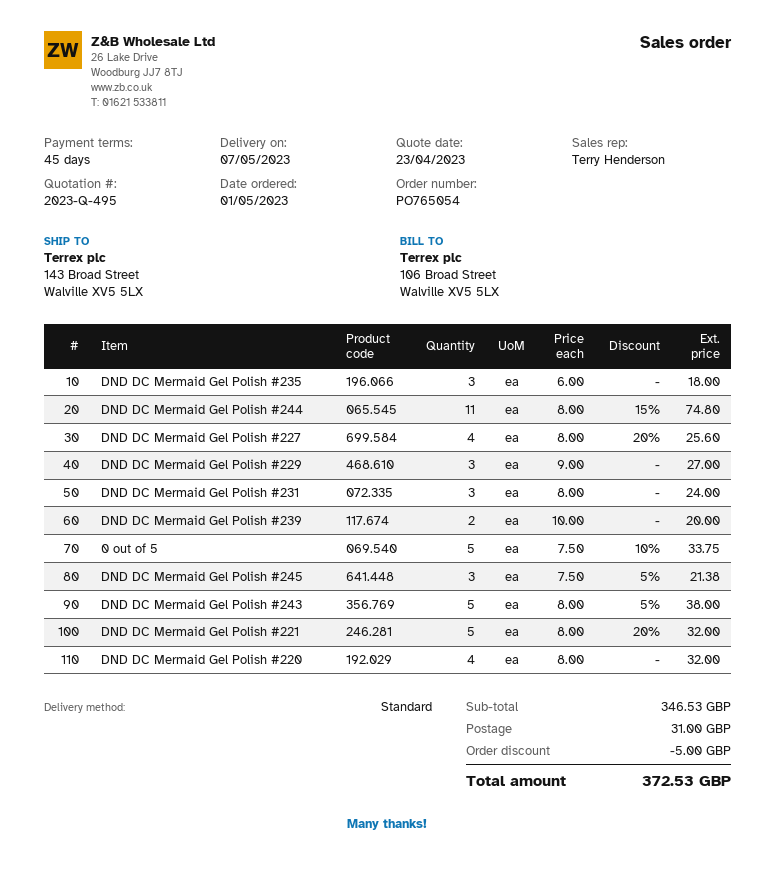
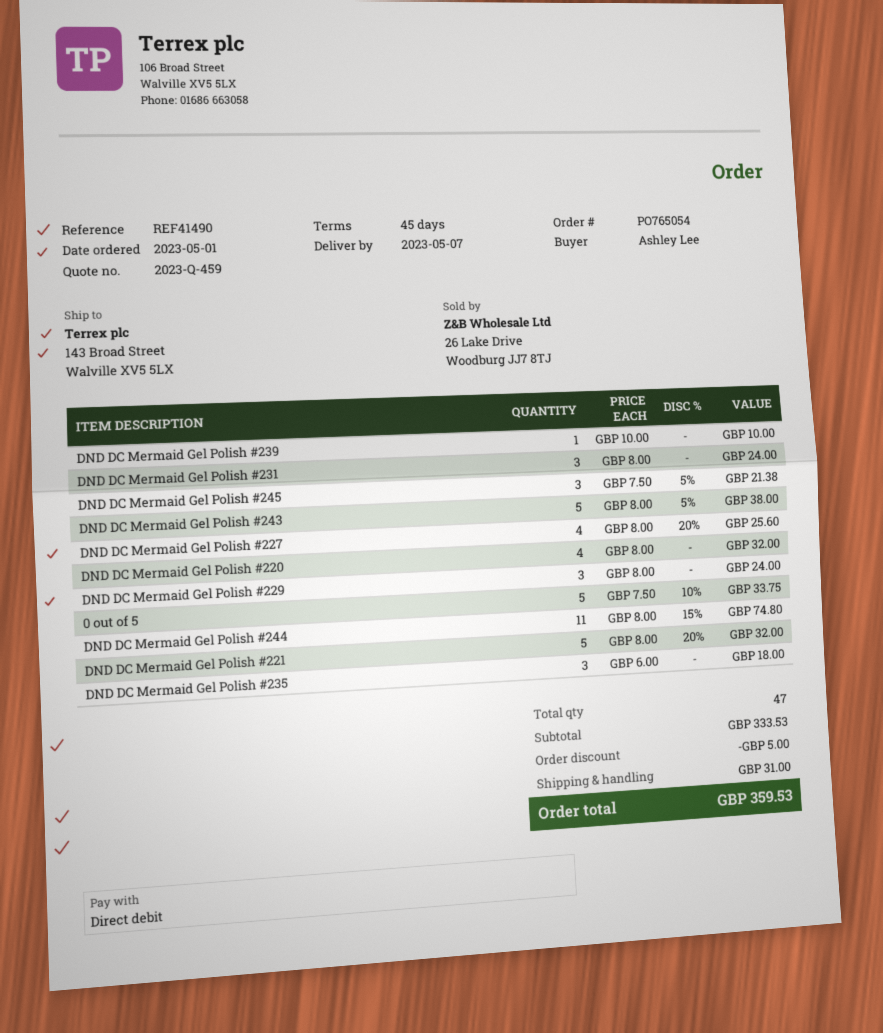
quote number: 2023-Q-495 -> 2023-Q-459
DND DC Mermaid Gel Polish #229: 3 x 9.00 = 27.00 -> 3 x 8.00 = 24.00
DND DC Mermaid Gel Polish #239: 2 x 10.00 = 20.00 -> 1 x 10.00 = 10.00
subtotal: 346.53 -> 333.53
total: 372.53 -> 359.53

